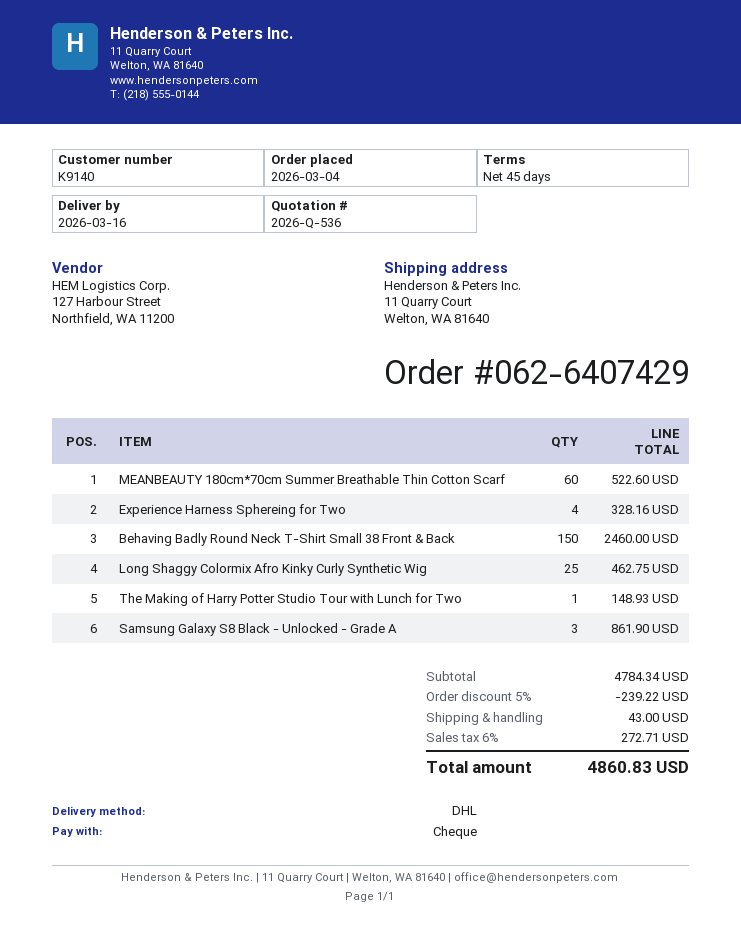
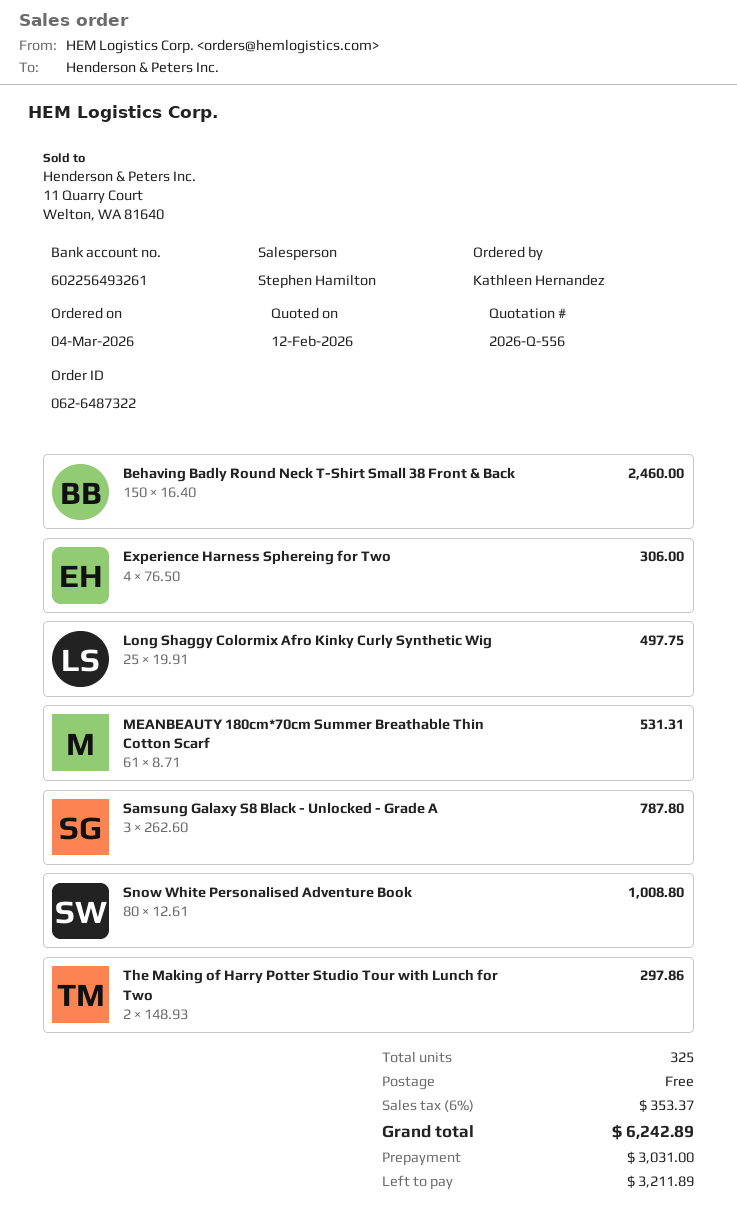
quote number: 2026-Q-536 -> 2026-Q-556
order number: 062-6407429 -> 062-6487322
MEANBEAUTY 180cm*70cm Summer Breathable Thin Cotton Scarf: 60 for 522.60 -> 61 for 531.31
Experience Harness Sphereing for Two: 4 for 328.16 -> 4 for 306.00
Long Shaggy Colormix Afro Kinky Curly Synthetic Wig: 25 for 462.75 -> 25 for 497.75
The Making of Harry Potter Studio Tour with Lunch for Two: 1 for 148.93 -> 2 for 297.86
Samsung Galaxy S8 Black - Unlocked - Grade A: 3 for 861.90 -> 3 for 787.80
Snow White Personalised Adventure Book: none -> 80 for 1008.80
discount: 5% = 239.22 -> none
shipping: 43.00 -> 0.00
tax: 6% = 272.71 -> 6% = 353.37
total: 4860.83 -> 6242.89

